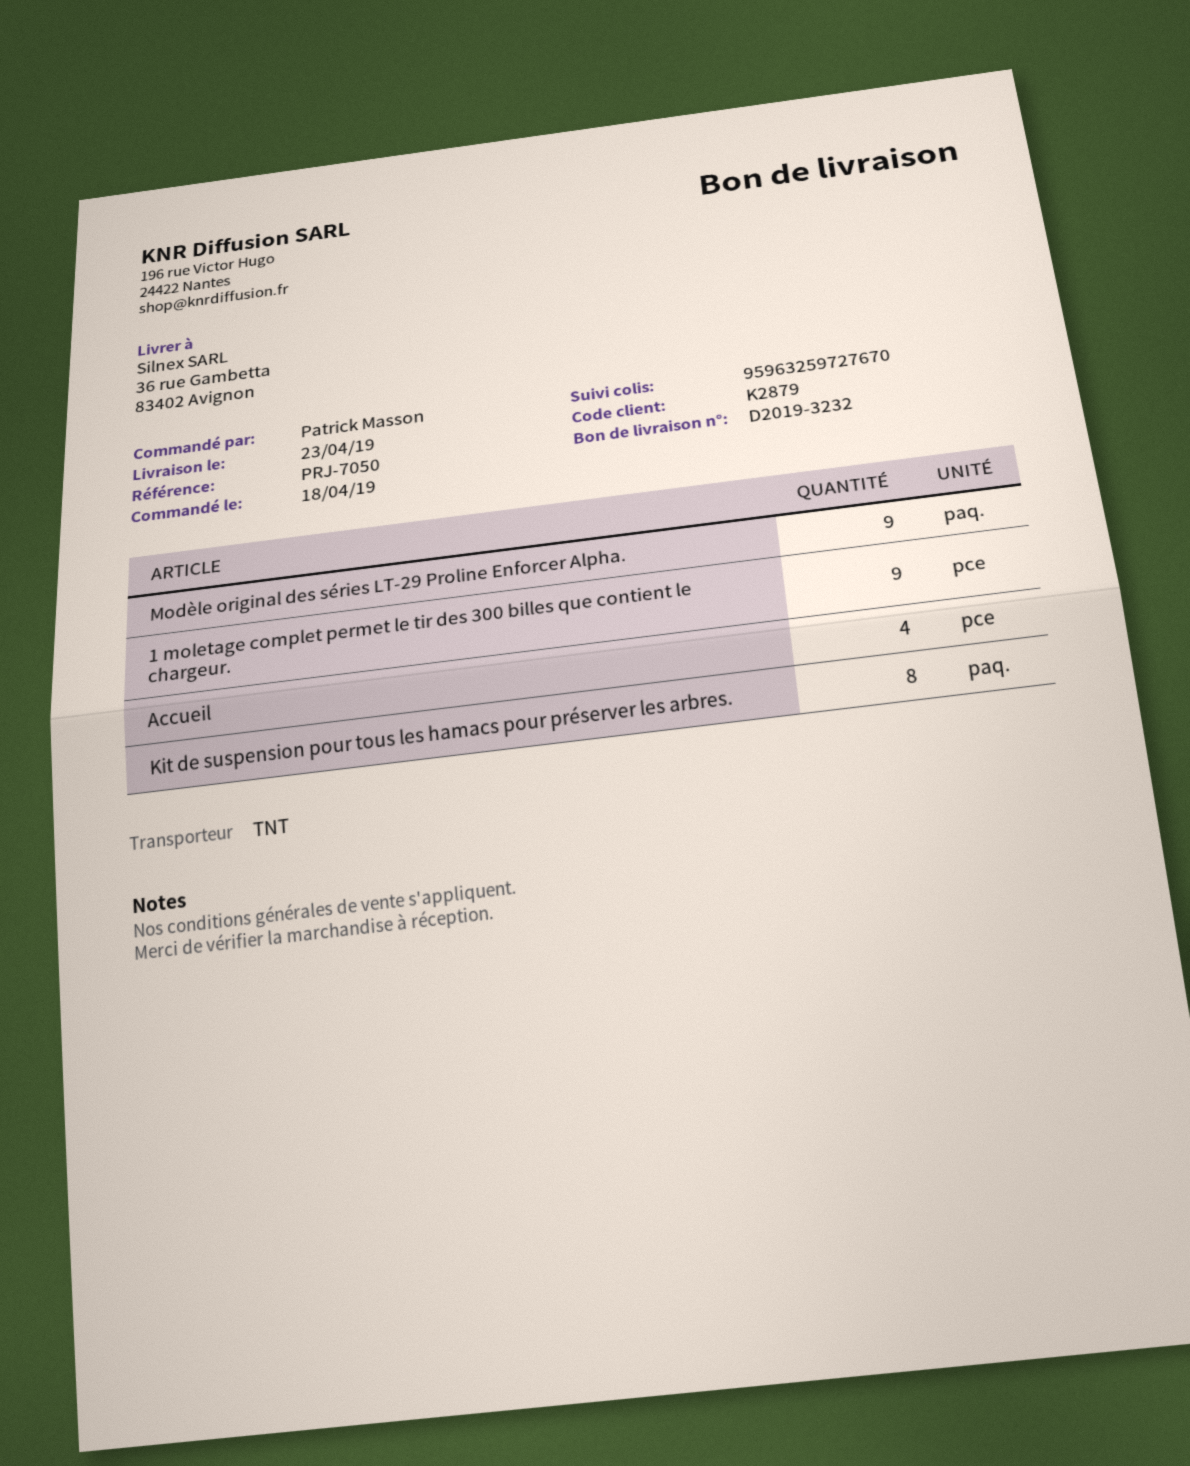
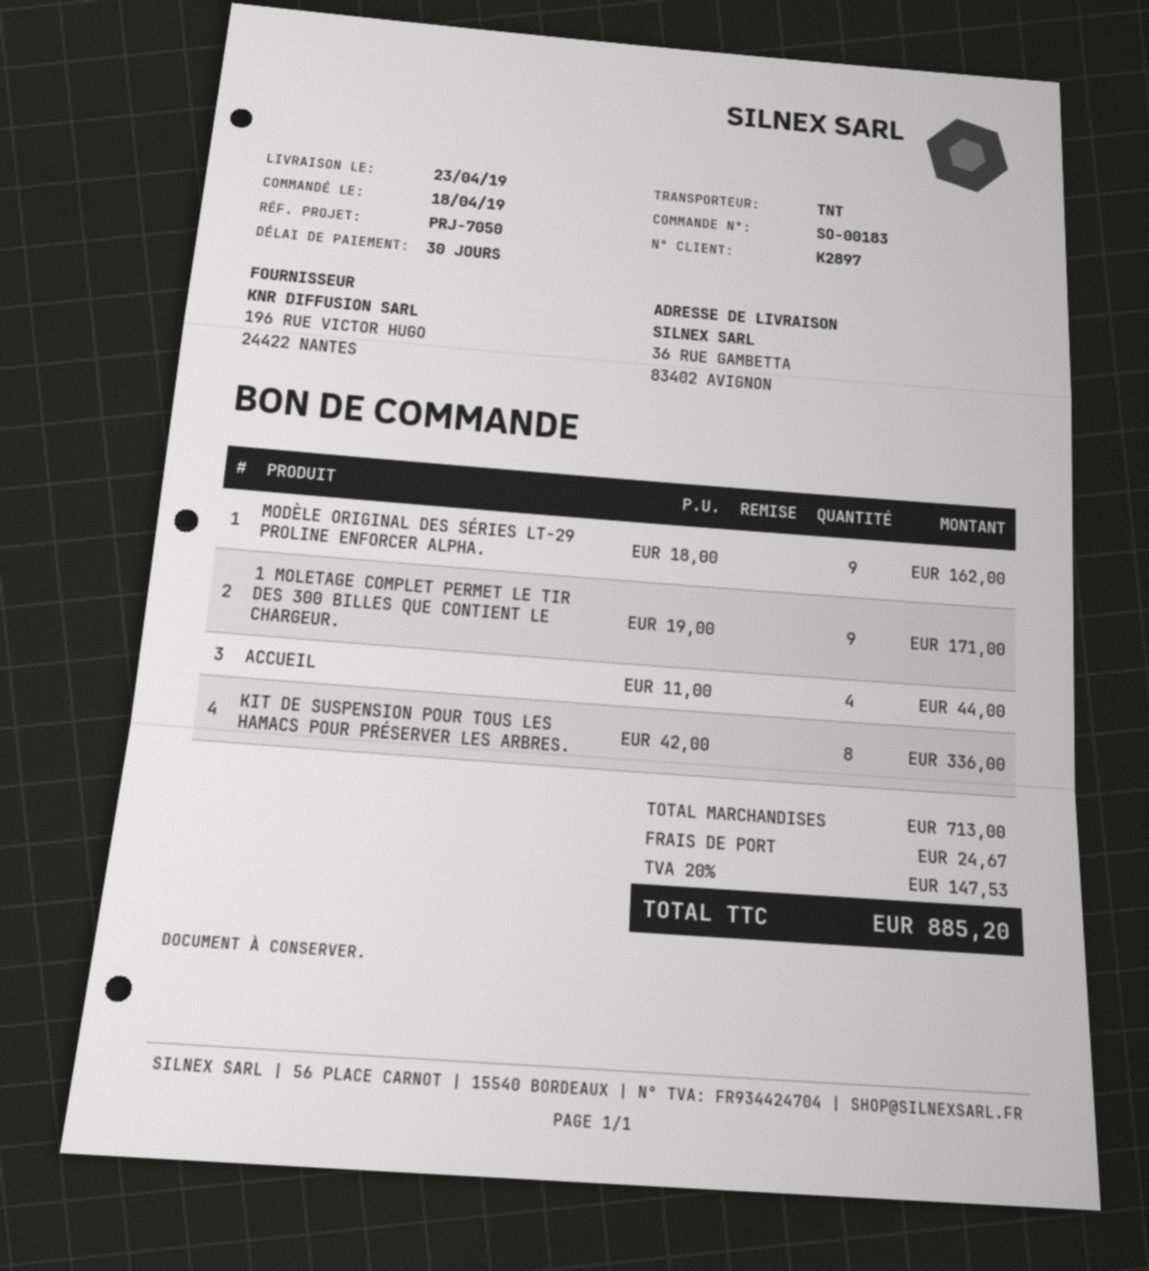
customer number: K2879 -> K2897

